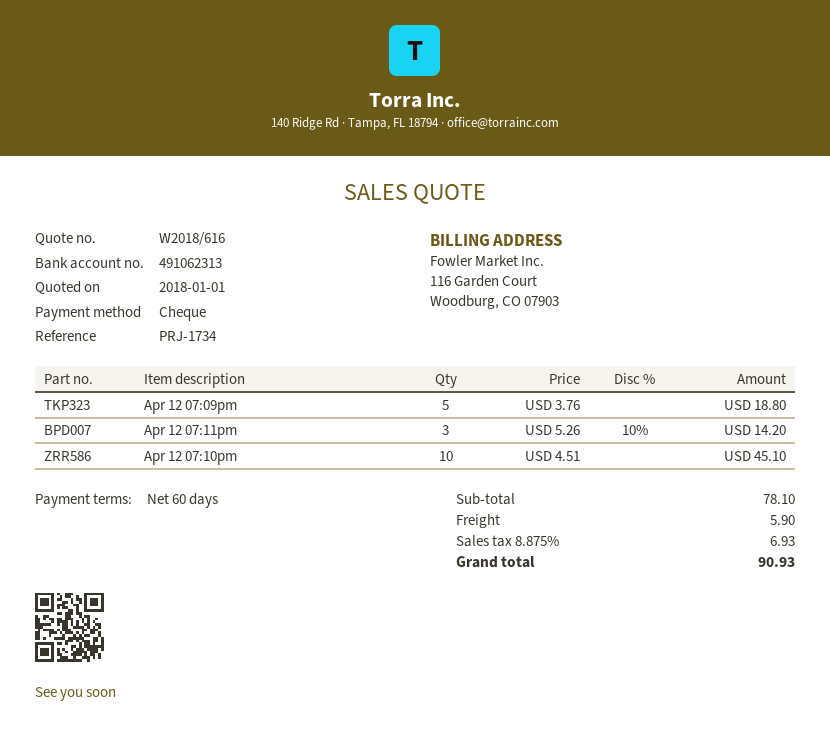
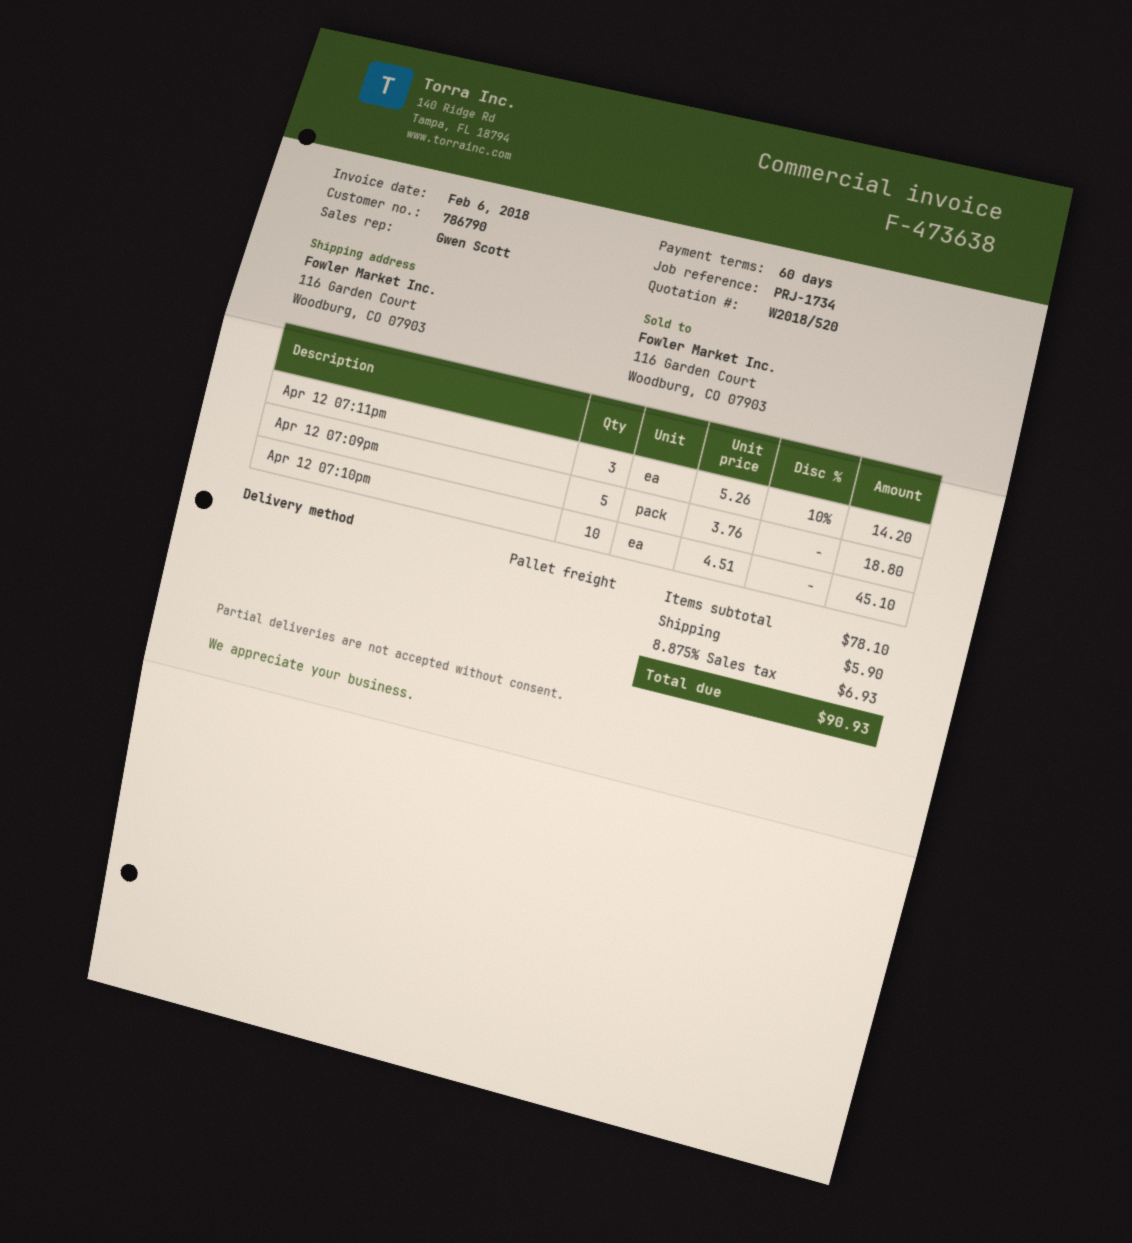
quote number: W2018/616 -> W2018/520

